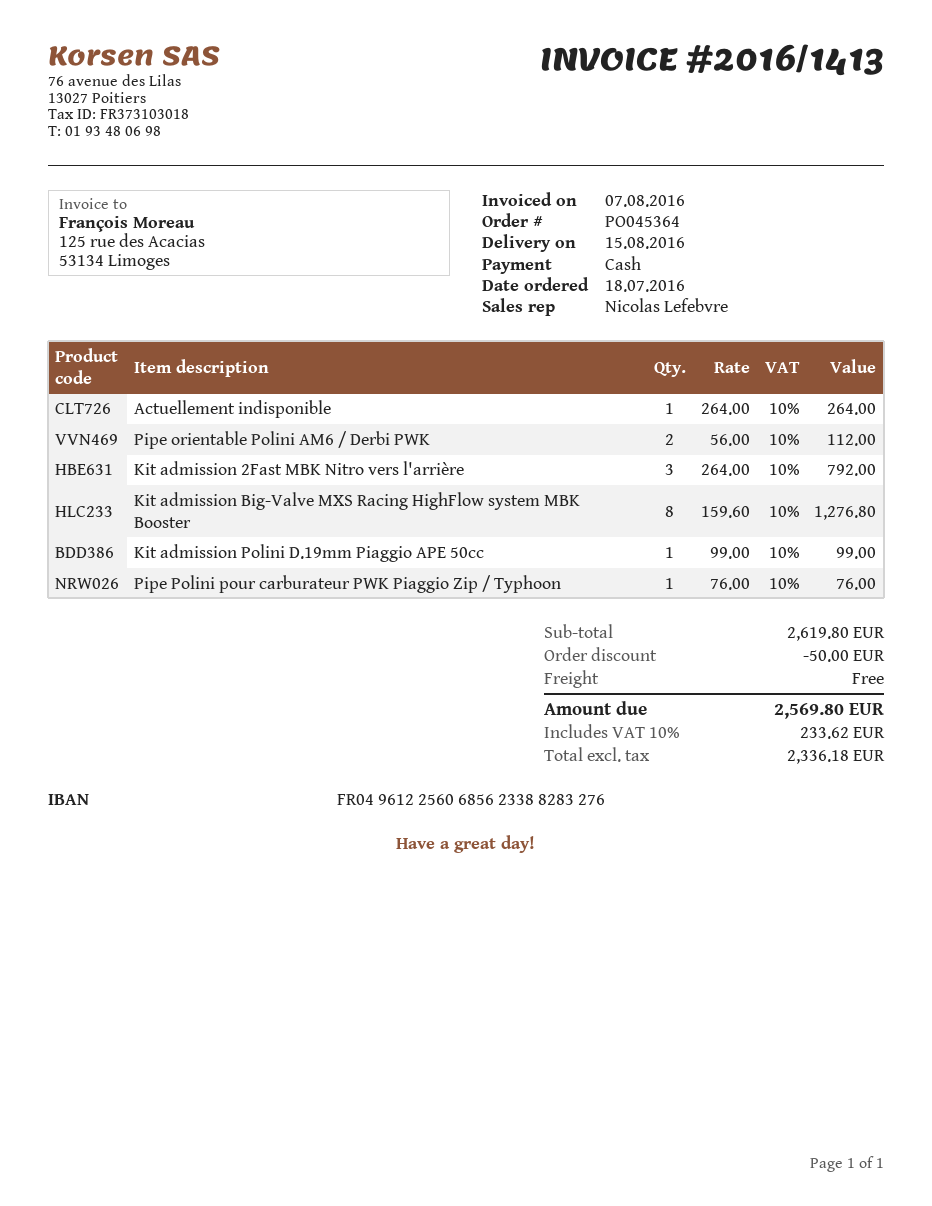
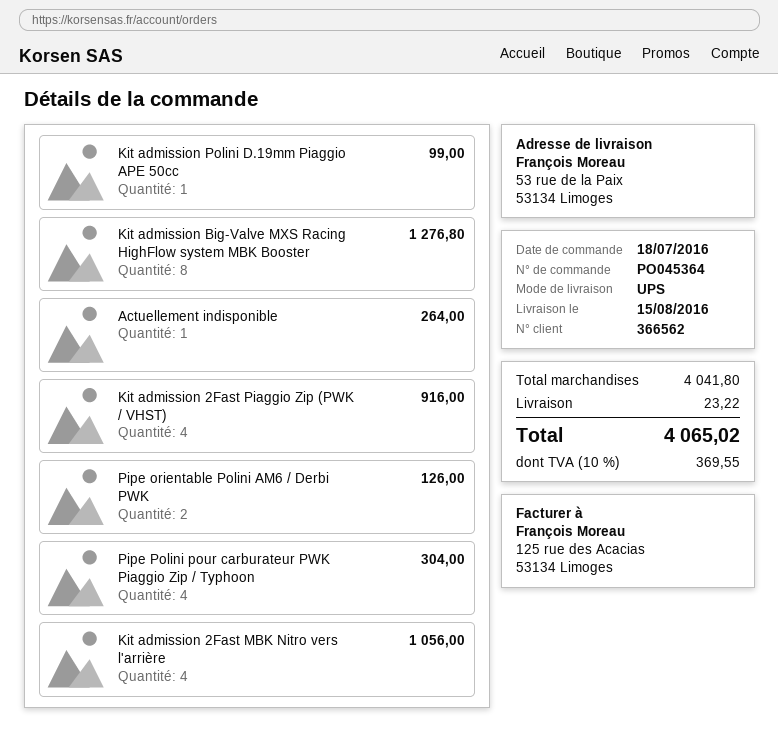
Pipe orientable Polini AM6 / Derbi PWK: 2 for 112.00 -> 2 for 126.00
Kit admission 2Fast MBK Nitro vers l'arrière: 3 for 792.00 -> 4 for 1056.00
Pipe Polini pour carburateur PWK Piaggio Zip / Typhoon: 1 for 76.00 -> 4 for 304.00
Kit admission 2Fast Piaggio Zip (PWK / VHST): none -> 4 for 916.00
subtotal: 2619.80 -> 4041.80
discount: 50.00 -> none
shipping: 0.00 -> 23.22
tax: 10% = 233.62 -> 10% = 369.55
total: 2569.80 -> 4065.02

